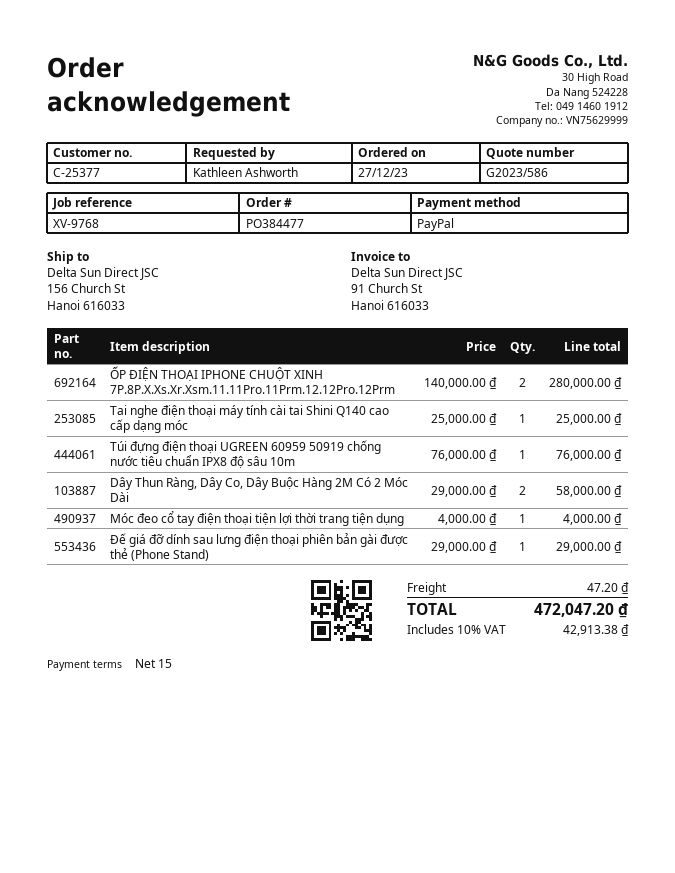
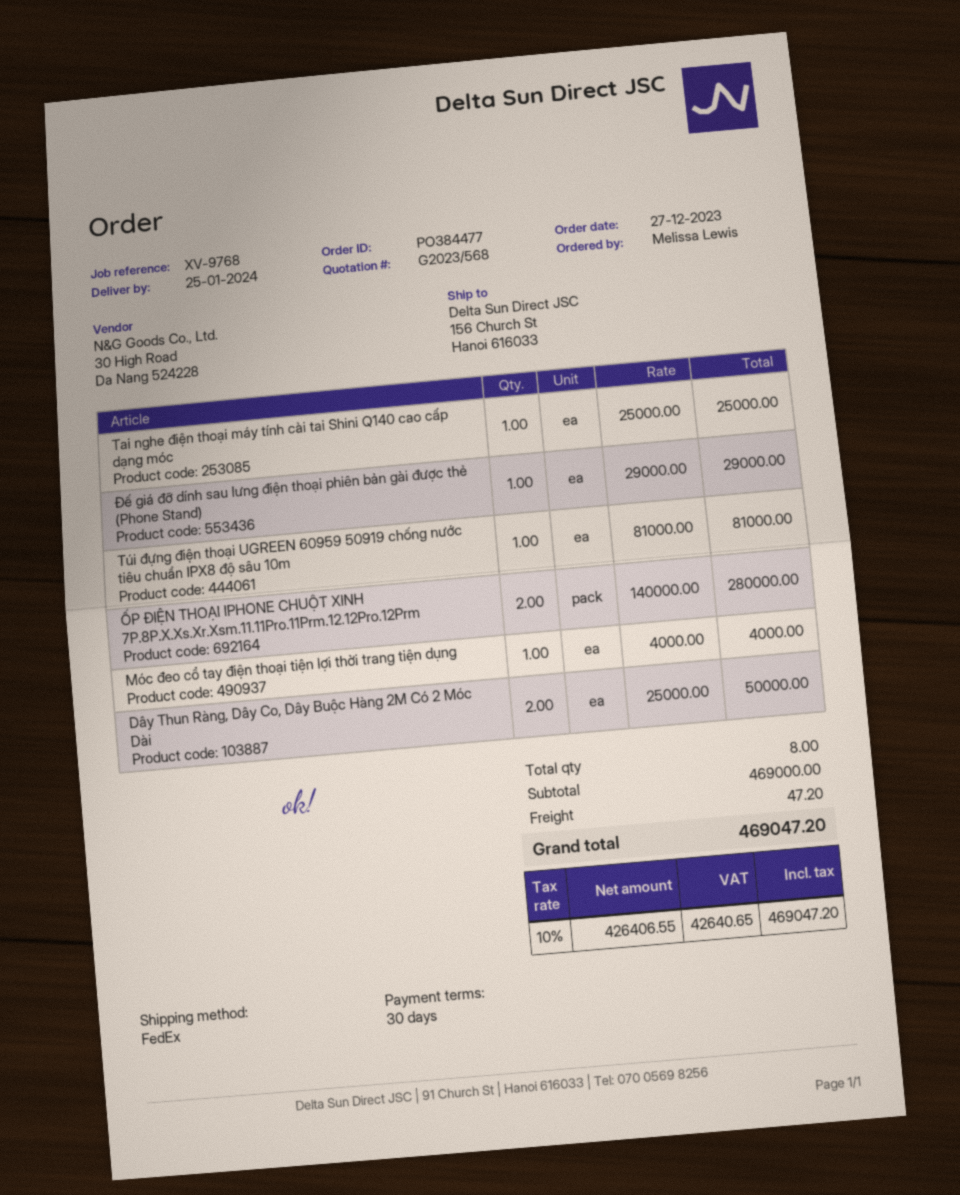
quote number: G2023/586 -> G2023/568
payment terms: 15 days -> 30 days
ordered by: Kathleen Ashworth -> Melissa Lewis
Túi đựng điện thoại UGREEN 60959 50919 chống nước tiêu chuẩn IPX8 độ sâu 10m: 1 x 76000.00 = 76000.00 -> 1 x 81000.00 = 81000.00
Dây Thun Ràng, Dây Co, Dây Buộc Hàng 2M Có 2 Móc Dài: 2 x 29000.00 = 58000.00 -> 2 x 25000.00 = 50000.00
tax: 10% = 42913.38 -> 10% = 42640.65
total: 472047.20 -> 469047.20

